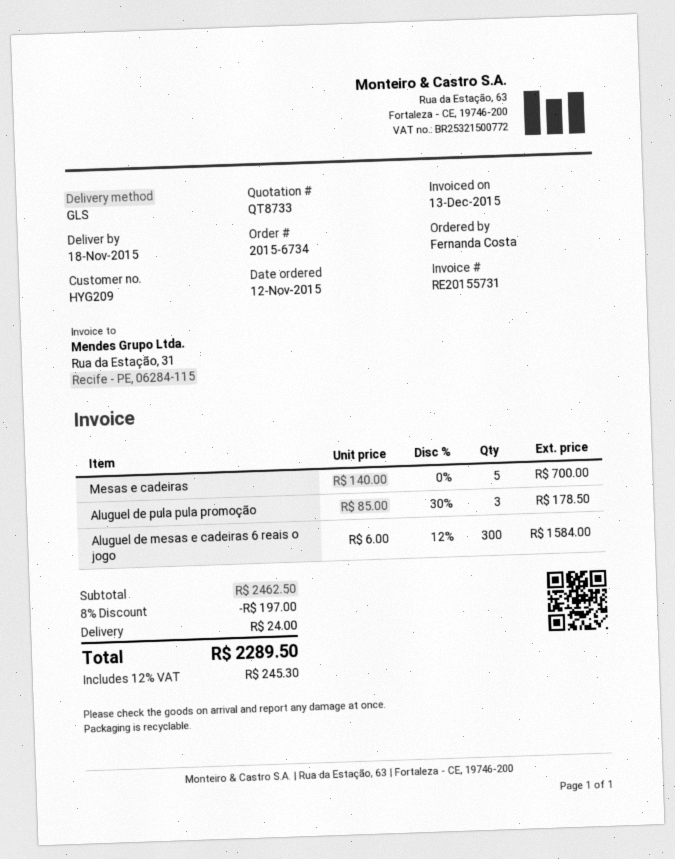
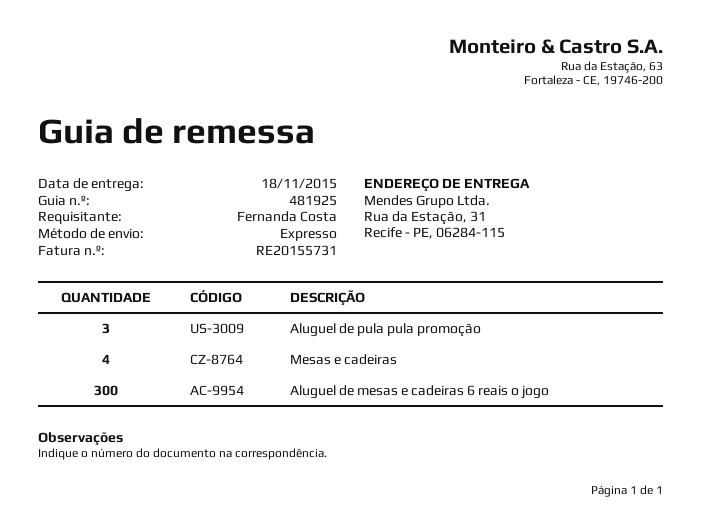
shipping method: GLS -> express
Mesas e cadeiras: 5 -> 4

